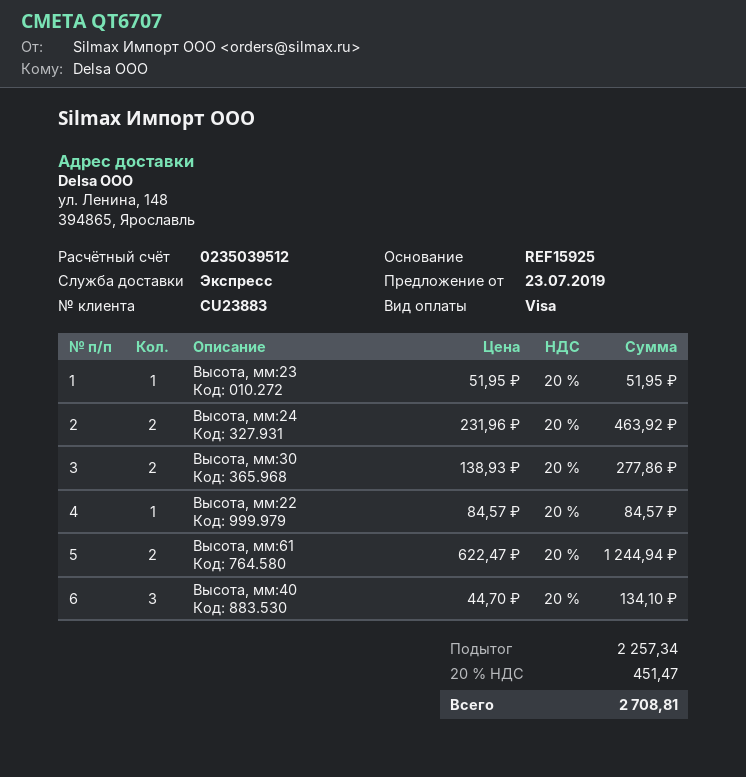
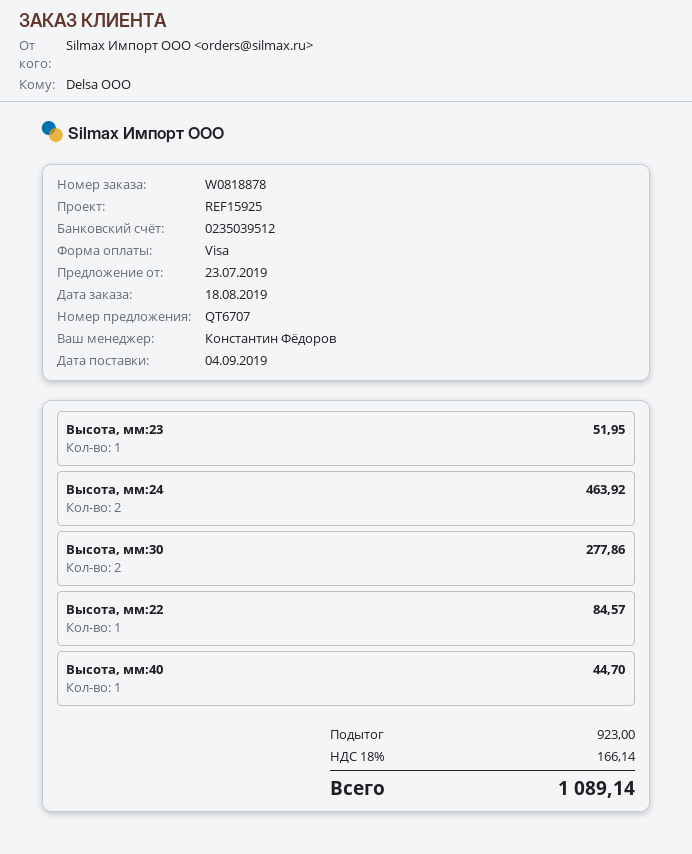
Высота, мм:61: 2 for 1244.94 -> none
Высота, мм:40: 3 for 134.10 -> 1 for 44.70
subtotal: 2257.34 -> 923.00
tax: 20% = 451.47 -> 18% = 166.14
total: 2708.81 -> 1089.14

